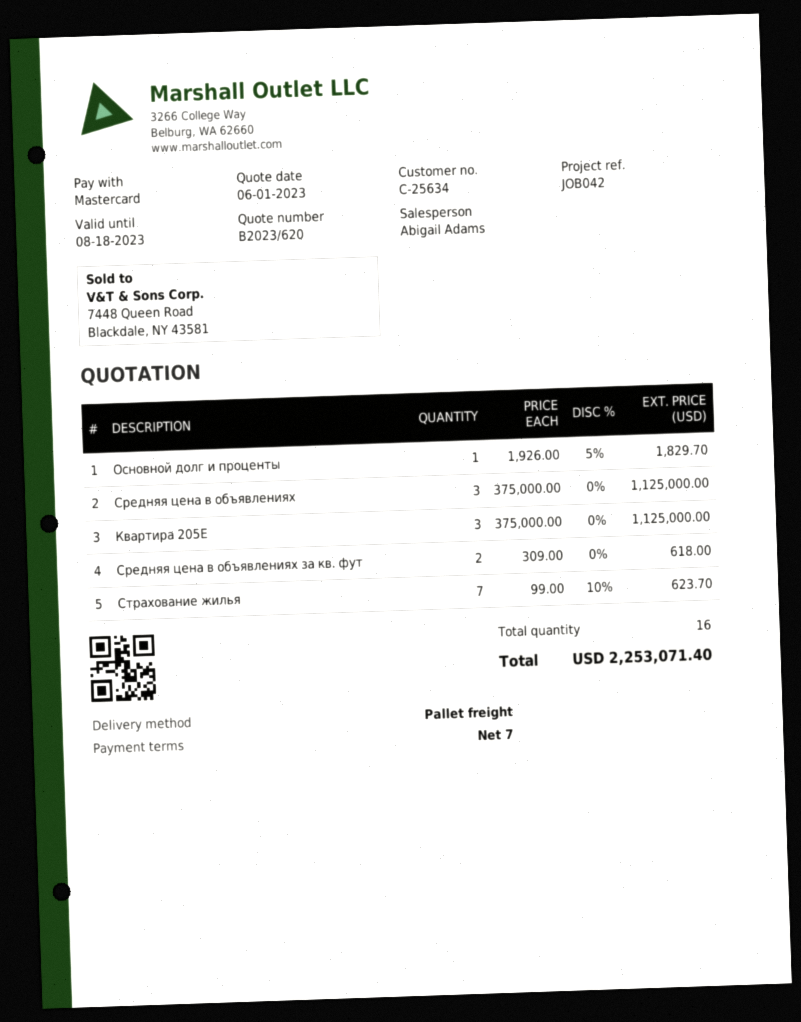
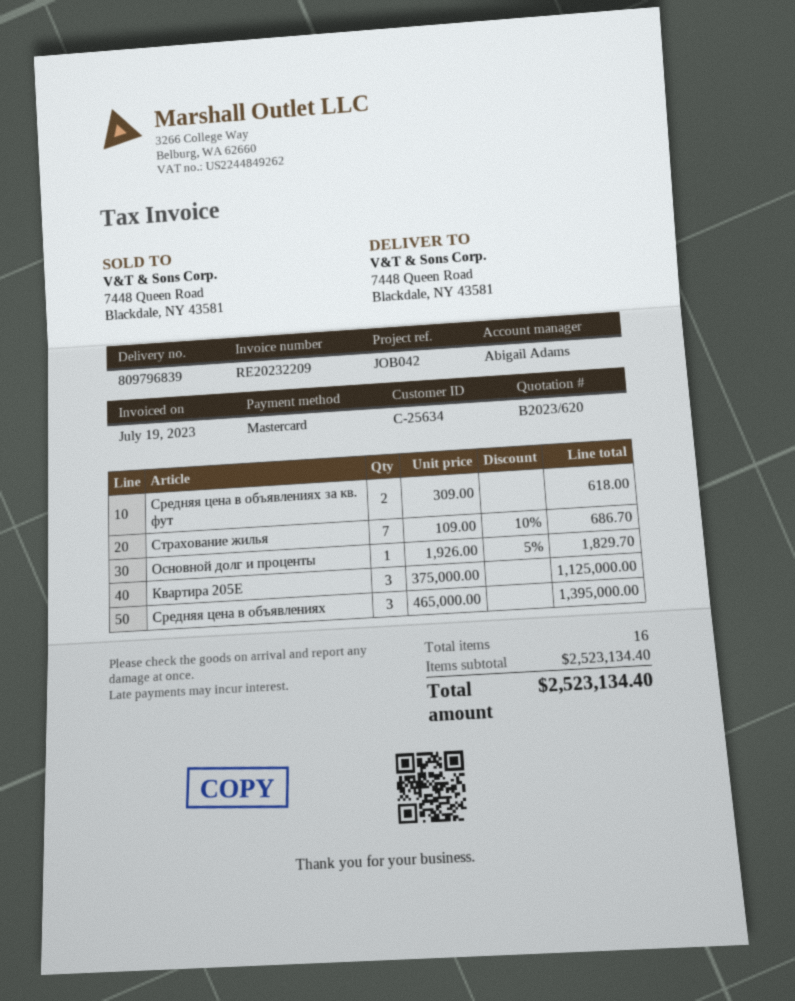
Средняя цена в объявлениях: 3 x 375000.00 = 1125000.00 -> 3 x 465000.00 = 1395000.00
Страхование жилья: 7 x 99.00 - 10% = 623.70 -> 7 x 109.00 - 10% = 686.70
total: 2253071.40 -> 2523134.40

